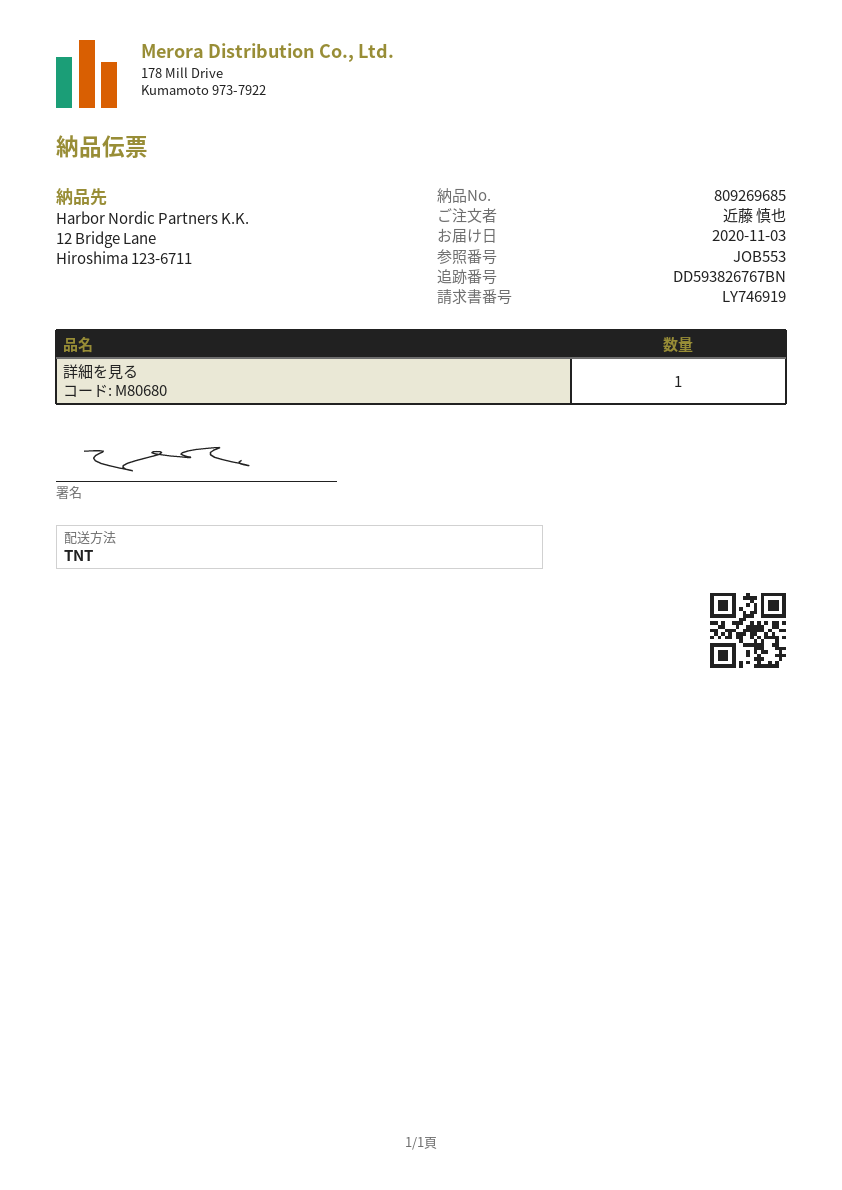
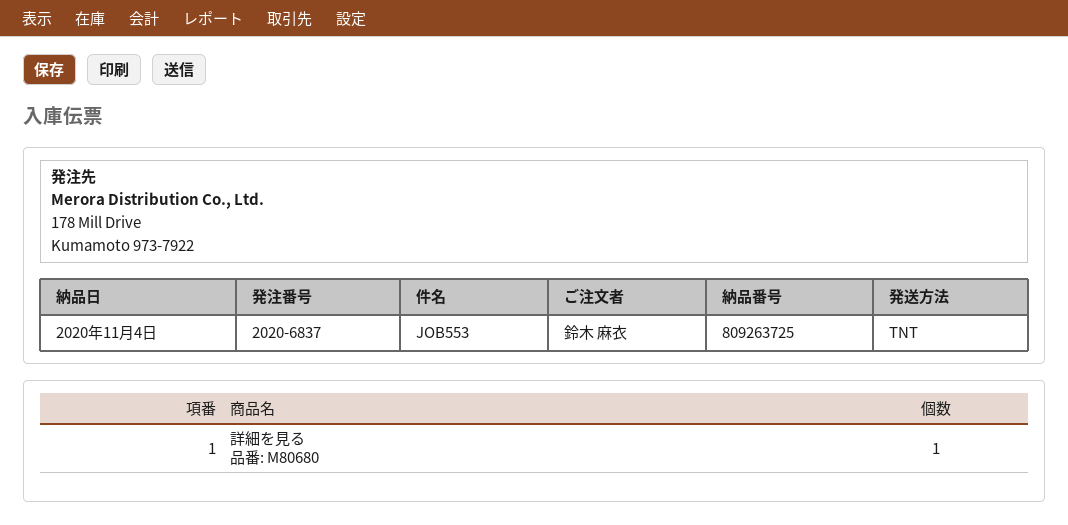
delivery note number: 809269685 -> 809263725
delivery date: 2020-11-03 -> 2020-11-04
ordered by: 近藤 慎也 -> 鈴木 麻衣

